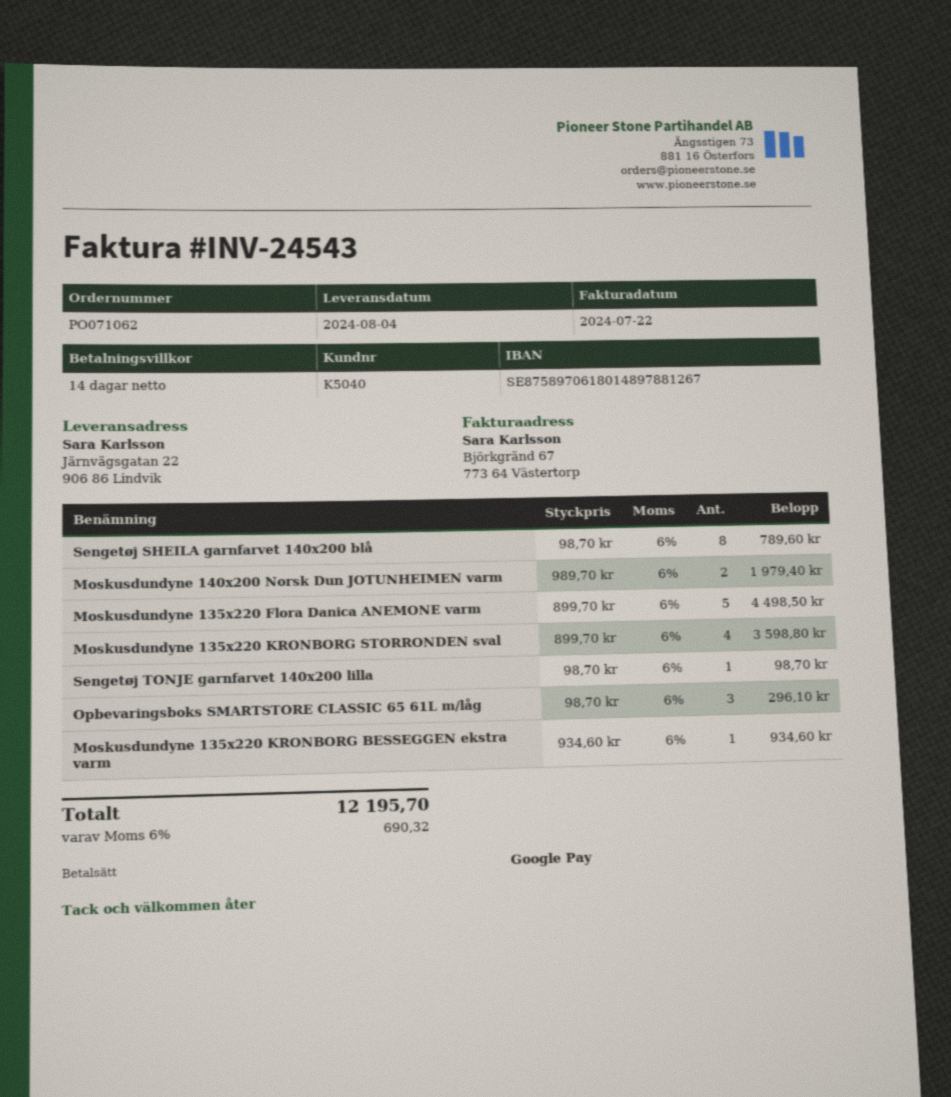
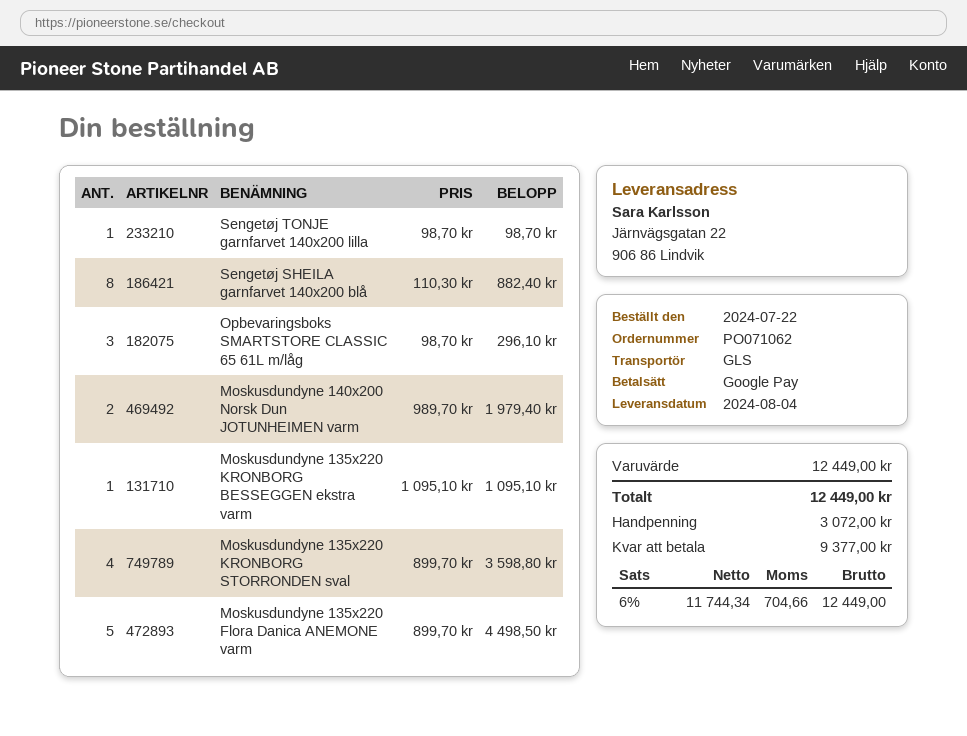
Sengetøj SHEILA garnfarvet 140x200 blå: 8 x 98.70 = 789.60 -> 8 x 110.30 = 882.40
Moskusdundyne 135x220 KRONBORG BESSEGGEN ekstra varm: 1 x 934.60 = 934.60 -> 1 x 1095.10 = 1095.10
tax: 6% = 690.32 -> 6% = 704.66
total: 12195.70 -> 12449.00

